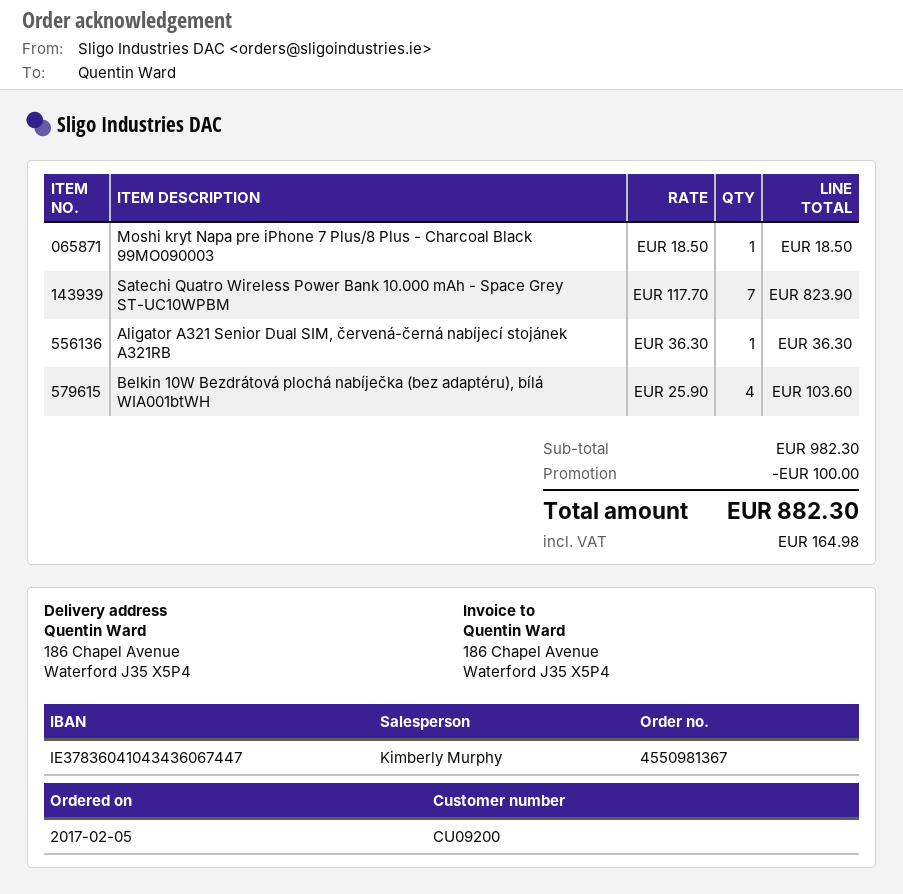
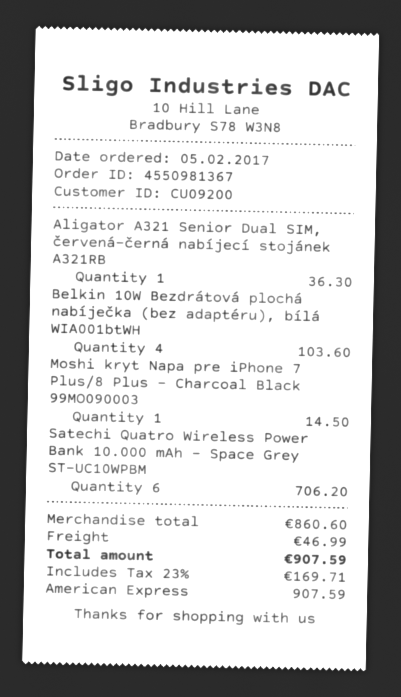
Moshi kryt Napa pre iPhone 7 Plus/8 Plus - Charcoal Black 99MO090003: 1 for 18.50 -> 1 for 14.50
Satechi Quatro Wireless Power Bank 10.000 mAh - Space Grey ST-UC10WPBM: 7 for 823.90 -> 6 for 706.20
subtotal: 982.30 -> 860.60
discount: 100.00 -> none
shipping: none -> 46.99
tax: 164.98 -> 169.71
total: 882.30 -> 907.59

